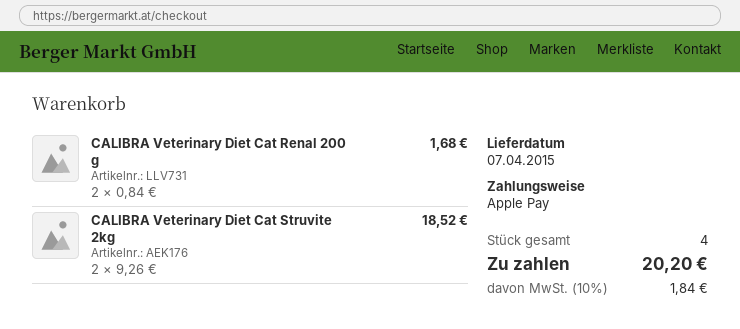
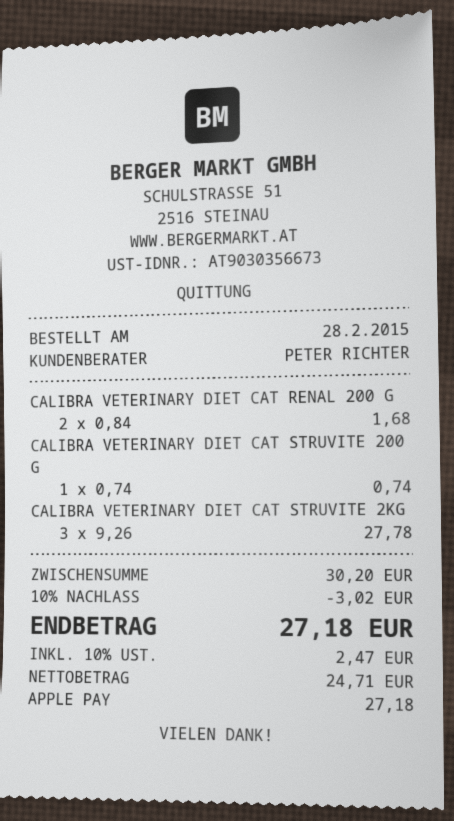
CALIBRA Veterinary Diet Cat Struvite 2kg: 2 x 9.26 = 18.52 -> 3 x 9.26 = 27.78
CALIBRA VETERINARY DIET CAT STRUVITE 200 G: none -> 1 x 0.74 = 0.74
discount: none -> 10% = 3.02
tax: 10% = 1.84 -> 10% = 2.47
total: 20.20 -> 27.18

